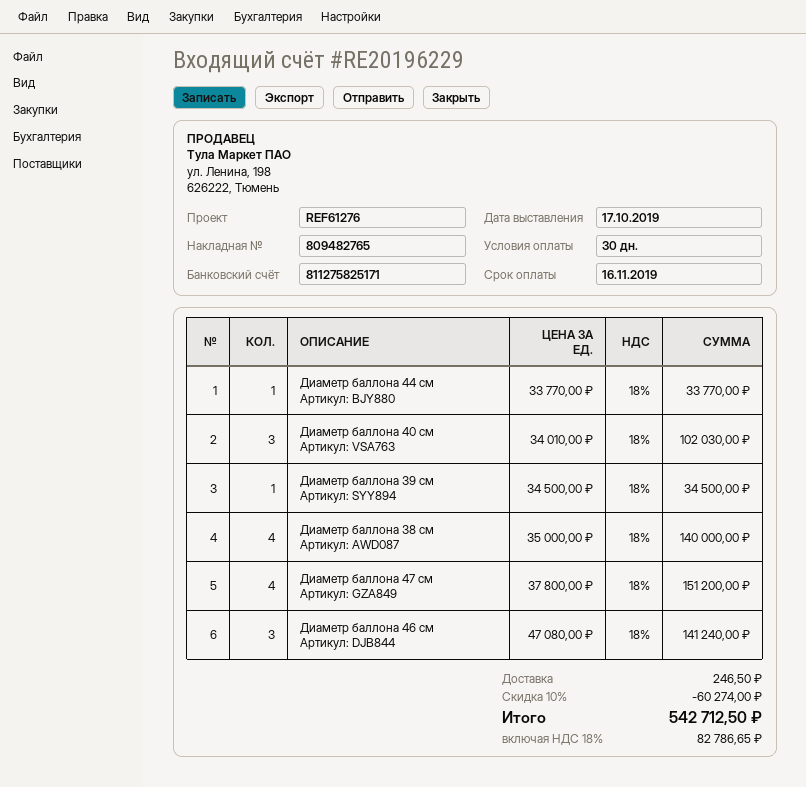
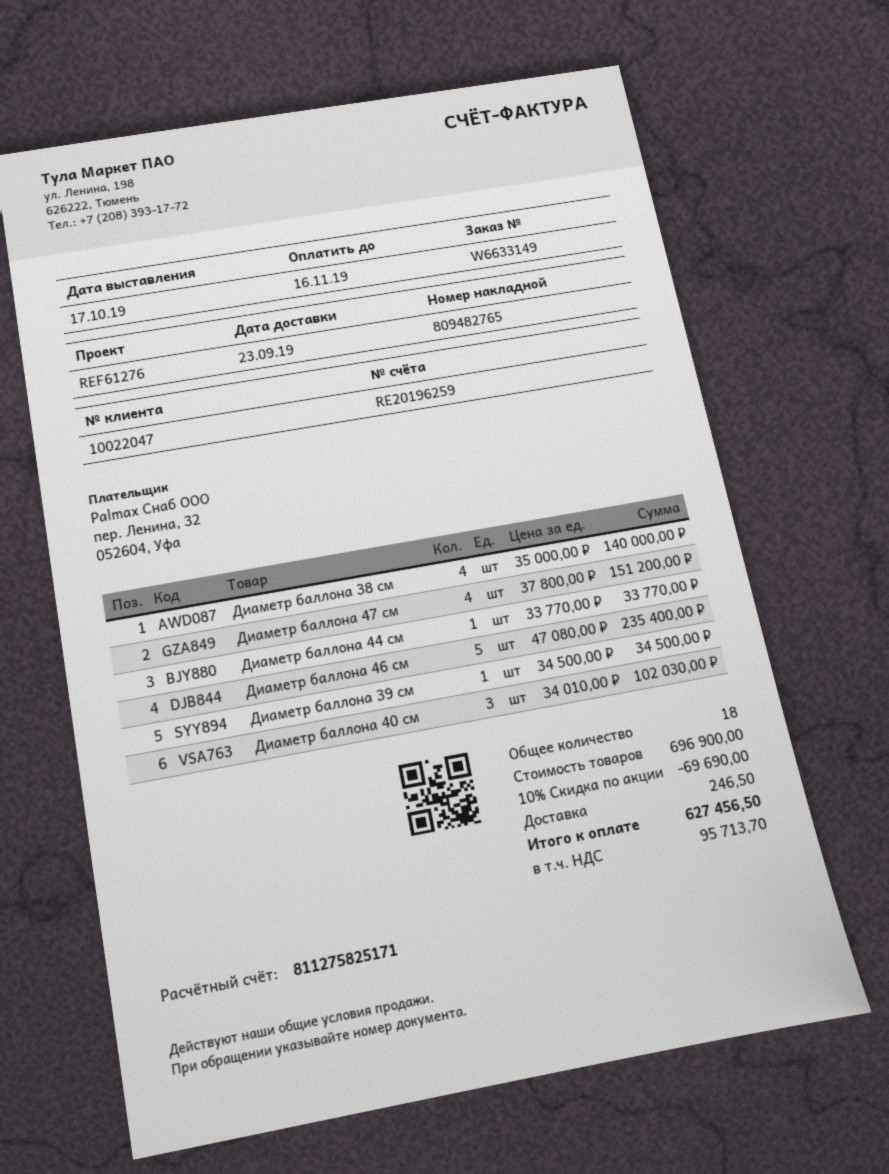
invoice number: RE20196229 -> RE20196259
Диаметр баллона 46 см: 3 x 47080.00 = 141240.00 -> 5 x 47080.00 = 235400.00
discount: 10% = 60274.00 -> 10% = 69690.00
tax: 82786.65 -> 95713.70
total: 542712.50 -> 627456.50

